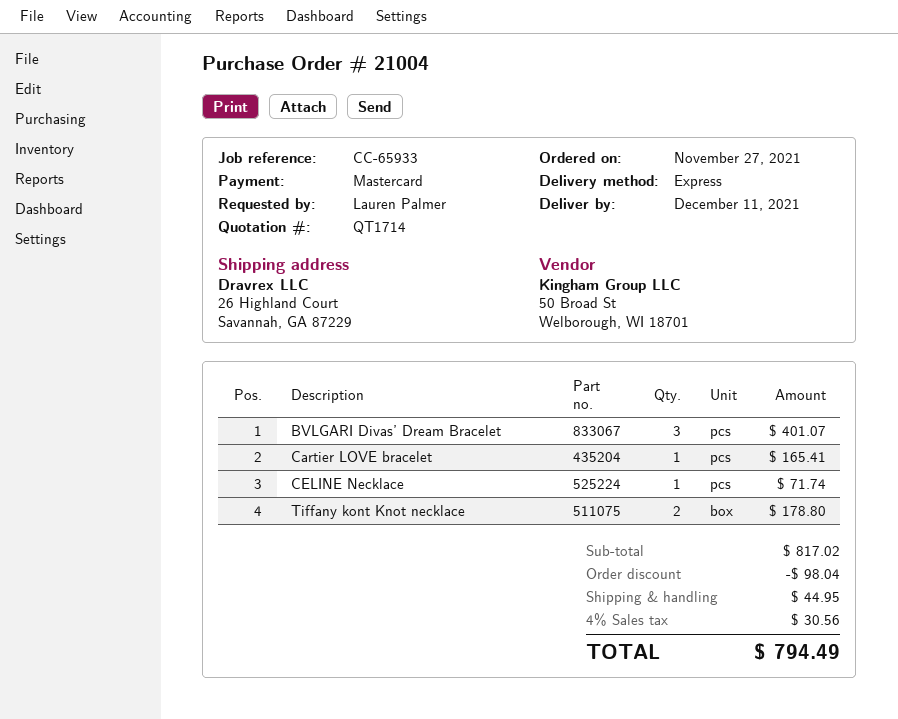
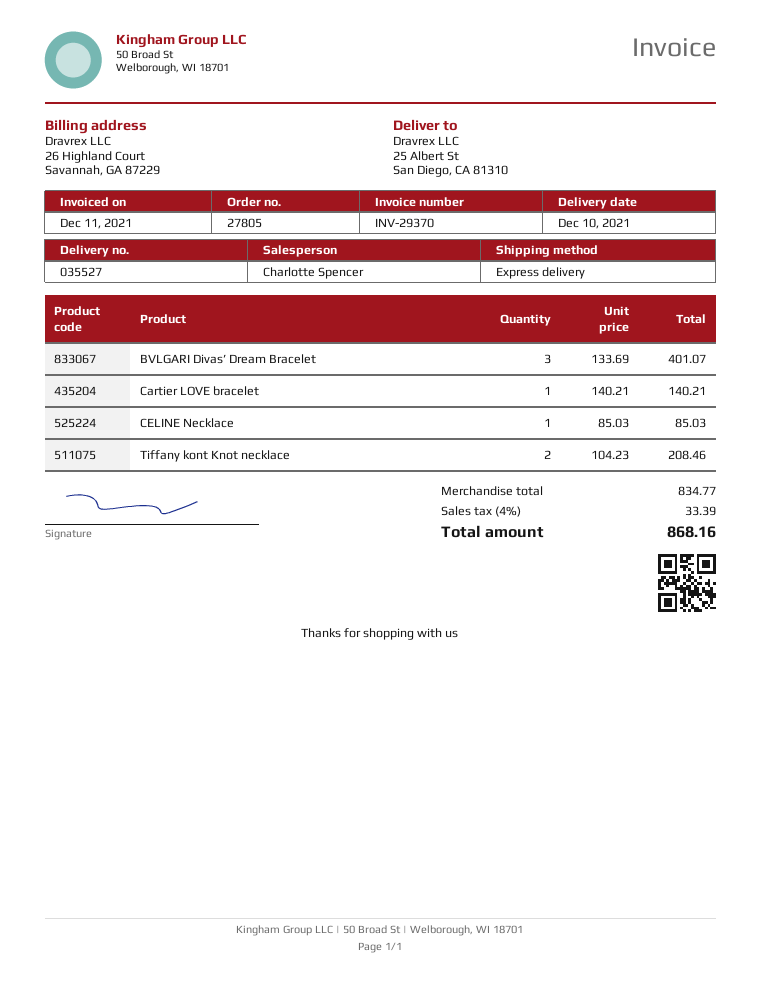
order number: 21004 -> 27805
delivery date: 2021-12-11 -> 2021-12-10
ship to: 26 Highland Court, Savannah, GA 87229 -> 25 Albert St, San Diego, CA 81310
Cartier LOVE bracelet: 1 for 165.41 -> 1 for 140.21
CELINE Necklace: 1 for 71.74 -> 1 for 85.03
Tiffany kont Knot necklace: 2 for 178.80 -> 2 for 208.46
subtotal: 817.02 -> 834.77
discount: 98.04 -> none
shipping: 44.95 -> none
tax: 4% = 30.56 -> 4% = 33.39
total: 794.49 -> 868.16

